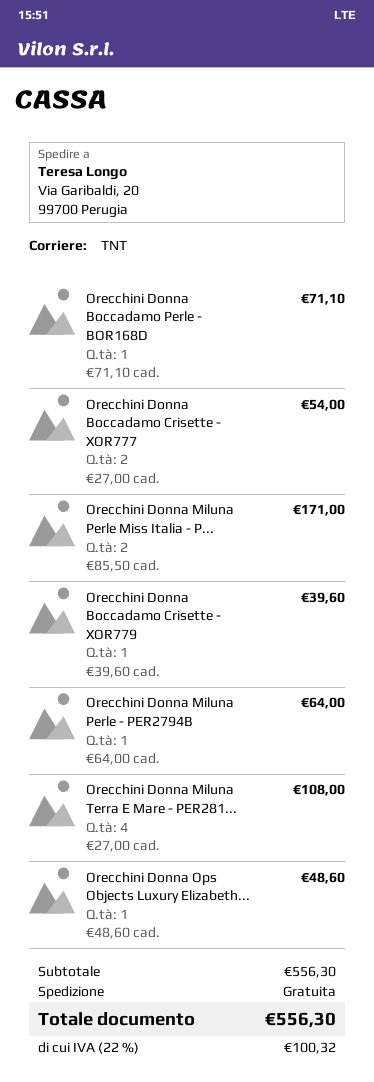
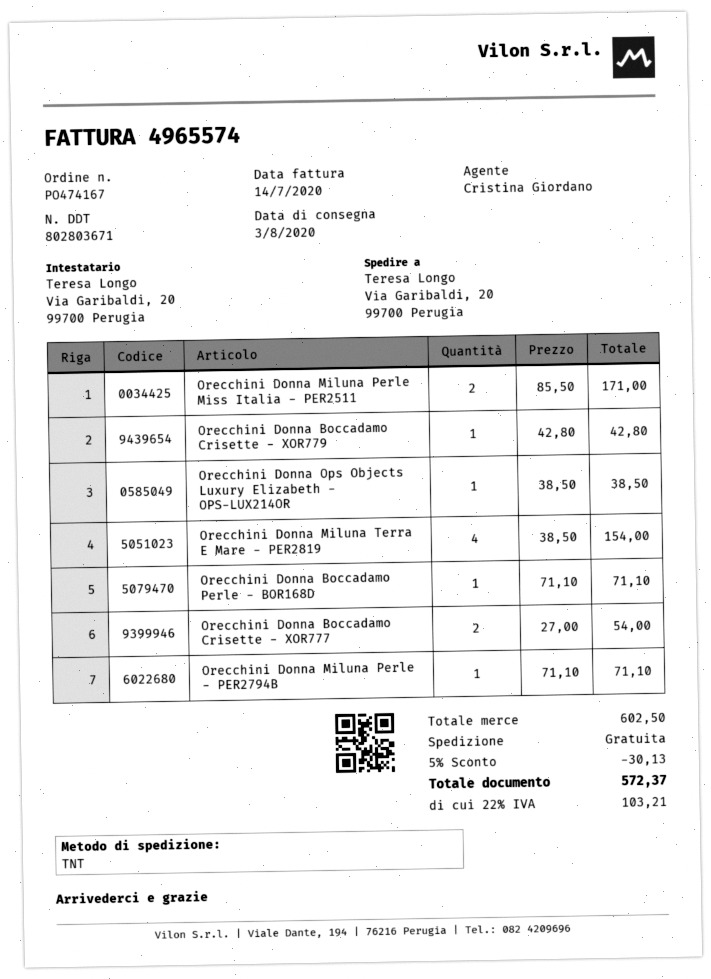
Orecchini Donna Boccadamo Crisette - XOR779: 1 x 39.60 = 39.60 -> 1 x 42.80 = 42.80
Orecchini Donna Miluna Perle - PER2794B: 1 x 64.00 = 64.00 -> 1 x 71.10 = 71.10
Orecchini Donna Miluna Terra E Mare - PER281...: 4 x 27.00 = 108.00 -> 4 x 38.50 = 154.00
Orecchini Donna Ops Objects Luxury Elizabeth...: 1 x 48.60 = 48.60 -> 1 x 38.50 = 38.50
subtotal: 556.30 -> 602.50
discount: none -> 5% = 30.13
tax: 22% = 100.32 -> 22% = 103.21
total: 556.30 -> 572.37

